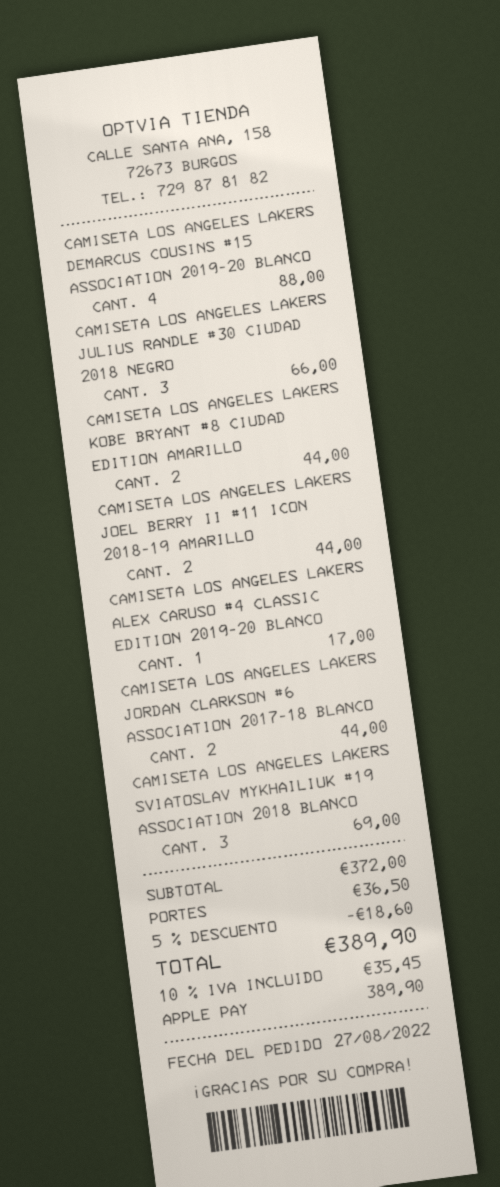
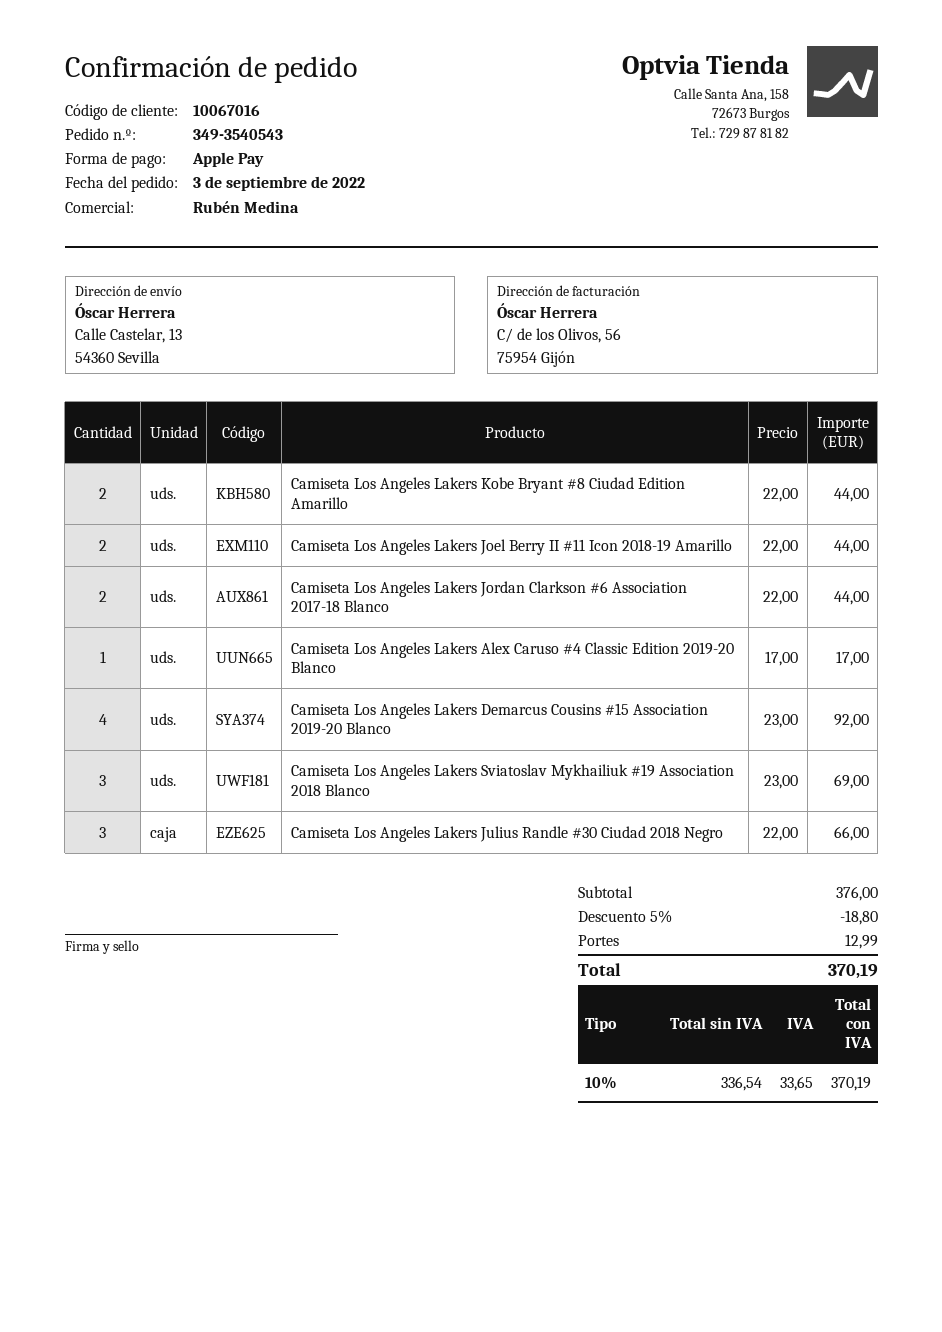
order date: 2022-08-27 -> 2022-09-03
CAMISETA LOS ANGELES LAKERS DEMARCUS COUSINS #15 ASSOCIATION 2019-20 BLANCO: 4 for 88.00 -> 4 for 92.00
subtotal: 372.00 -> 376.00
discount: 5% = 18.60 -> 5% = 18.80
shipping: 36.50 -> 12.99
tax: 10% = 35.45 -> 10% = 33.65
total: 389.90 -> 370.19

